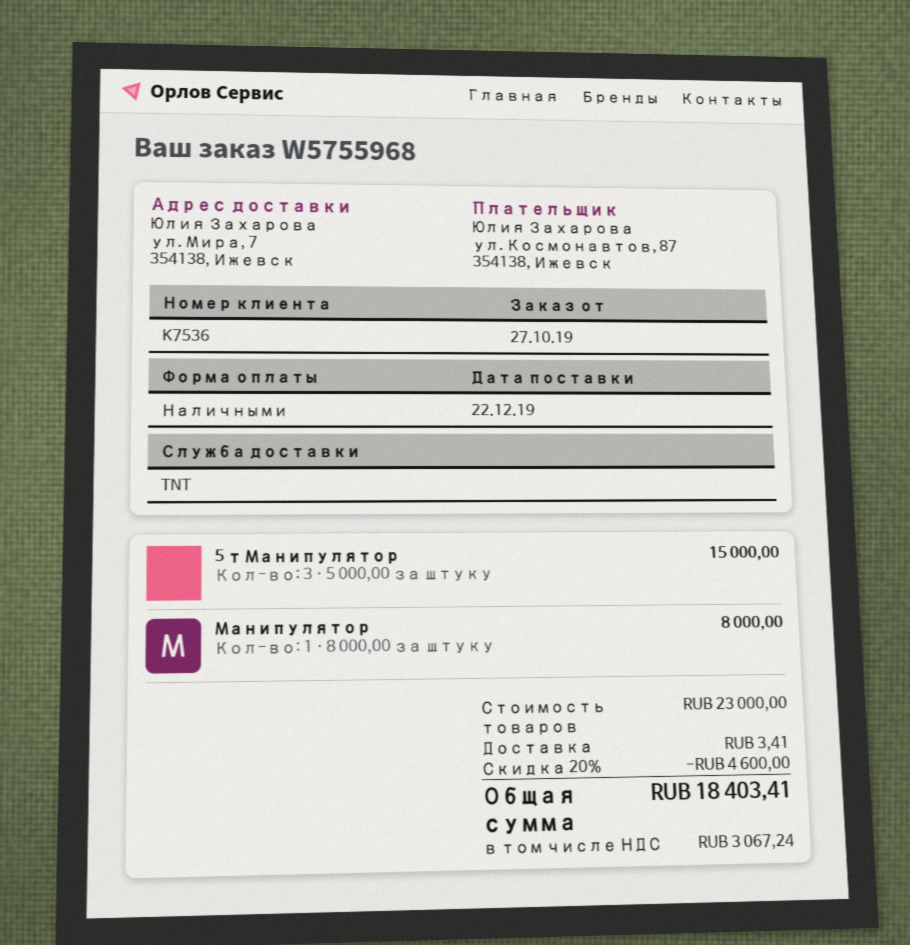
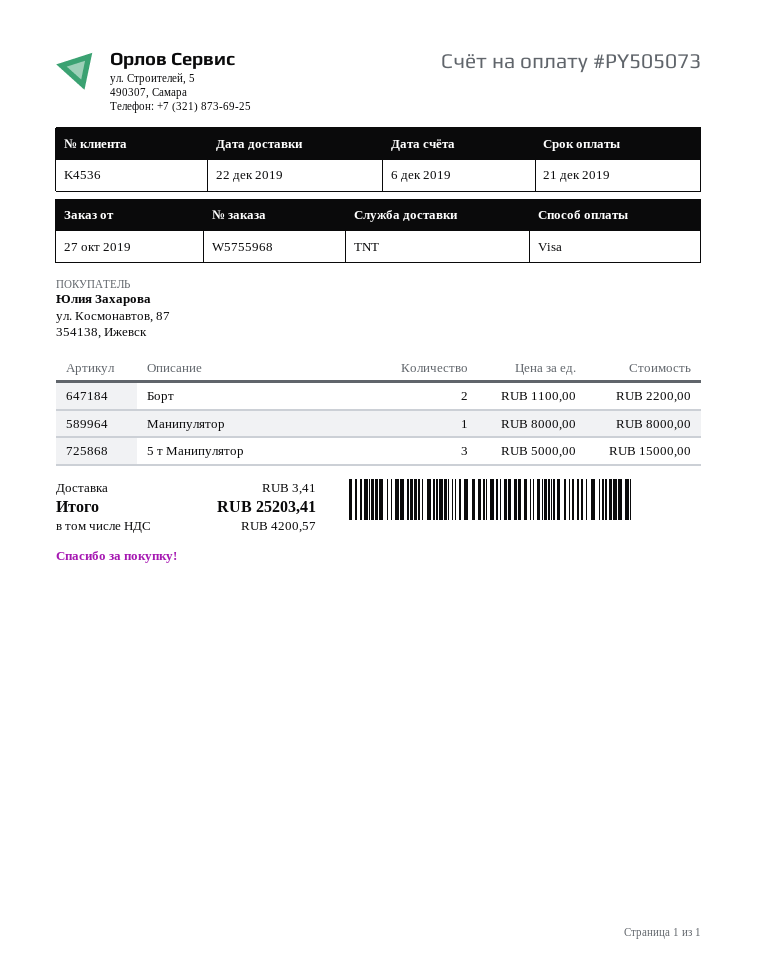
customer number: K7536 -> K4536
payment method: cash -> Visa
Борт: none -> 2 x 1100.00 = 2200.00
discount: 20% = 4600.00 -> none
tax: 3067.24 -> 4200.57
total: 18403.41 -> 25203.41

